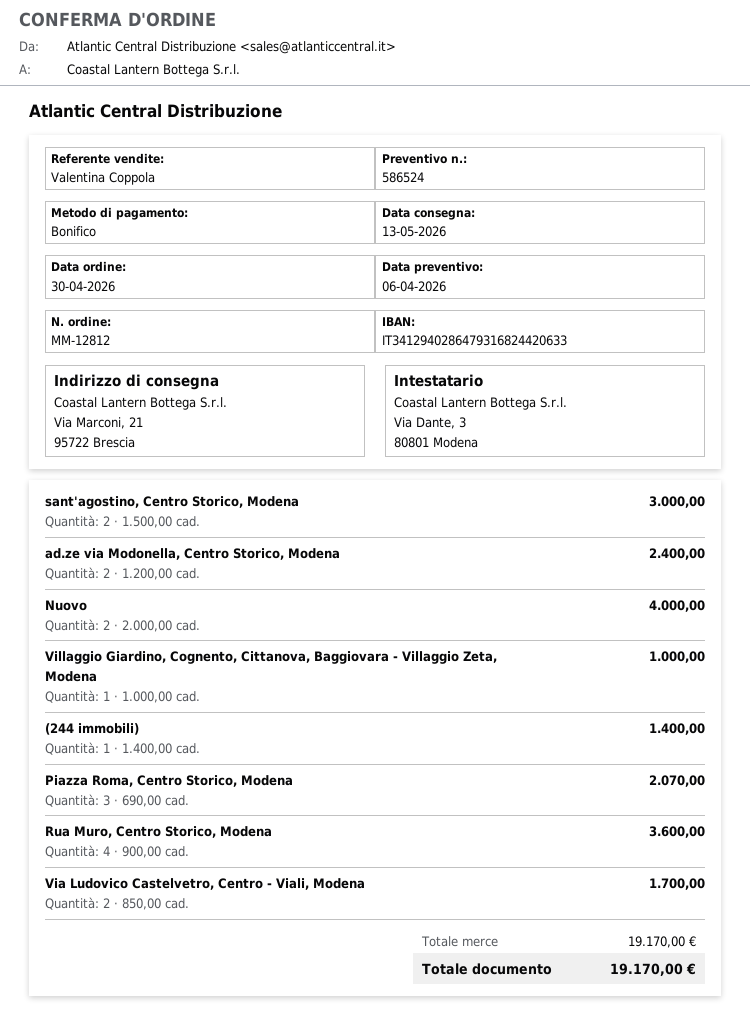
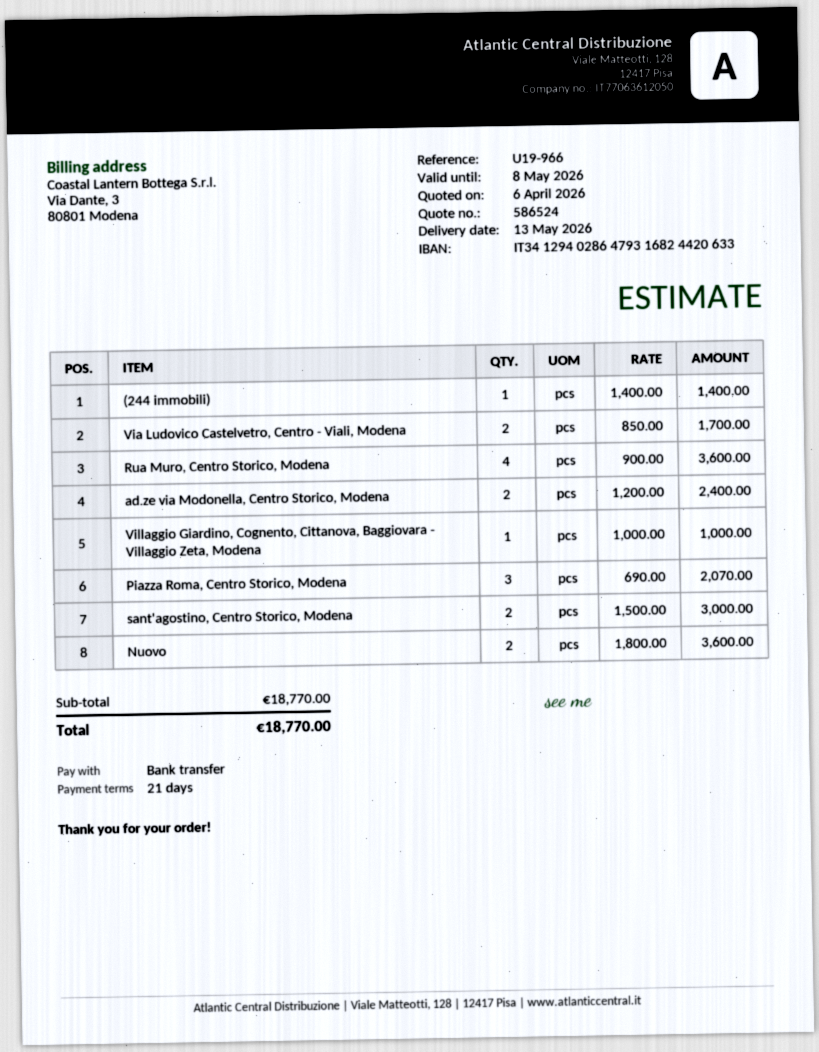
Nuovo: 2 x 2000.00 = 4000.00 -> 2 x 1800.00 = 3600.00
subtotal: 19170.00 -> 18770.00
total: 19170.00 -> 18770.00

